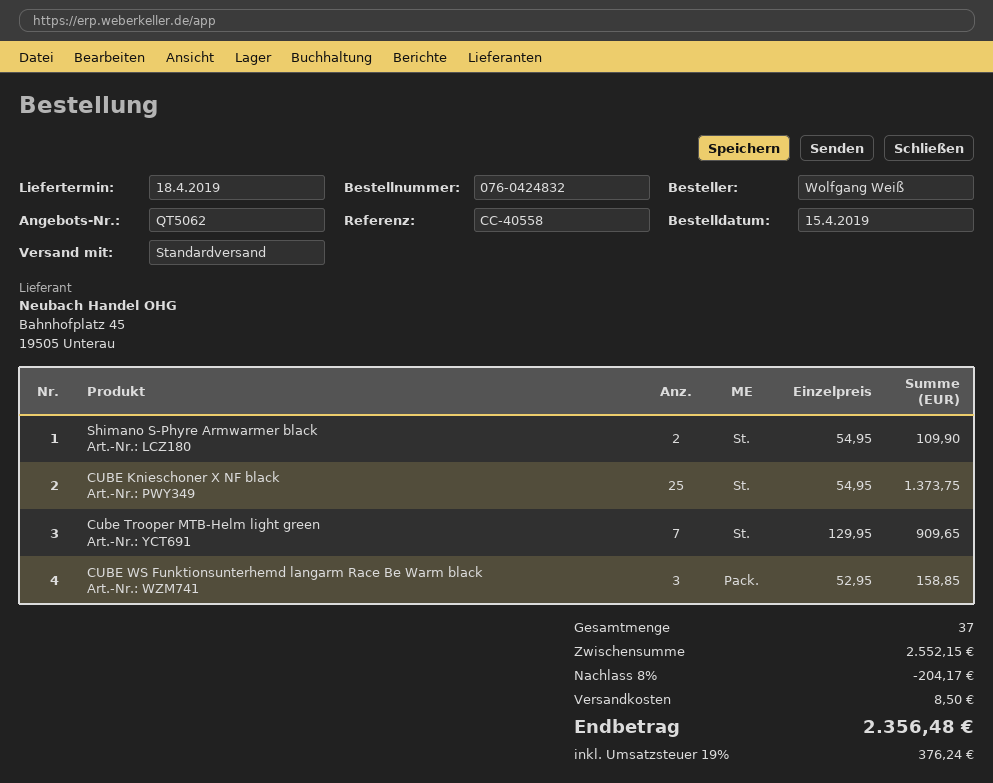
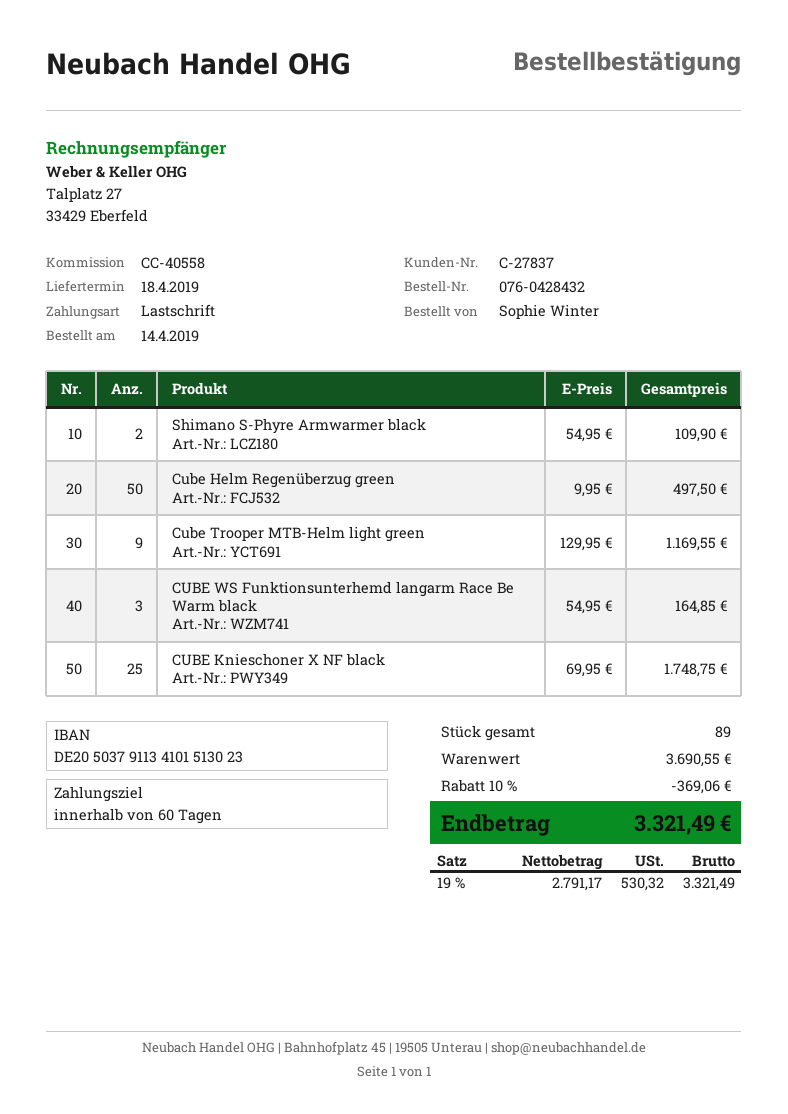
order number: 076-0424832 -> 076-0428432
order date: 2019-04-15 -> 2019-04-14
ordered by: Wolfgang Weiß -> Sophie Winter
CUBE Knieschoner X NF black: 25 x 54.95 = 1373.75 -> 25 x 69.95 = 1748.75
Cube Trooper MTB-Helm light green: 7 x 129.95 = 909.65 -> 9 x 129.95 = 1169.55
CUBE WS Funktionsunterhemd langarm Race Be Warm black: 3 x 52.95 = 158.85 -> 3 x 54.95 = 164.85
Cube Helm Regenüberzug green: none -> 50 x 9.95 = 497.50
total quantity: 37 -> 89
subtotal: 2552.15 -> 3690.55
discount: 8% = 204.17 -> 10% = 369.06
shipping: 8.50 -> none
tax: 19% = 376.24 -> 19% = 530.32
total: 2356.48 -> 3321.49

